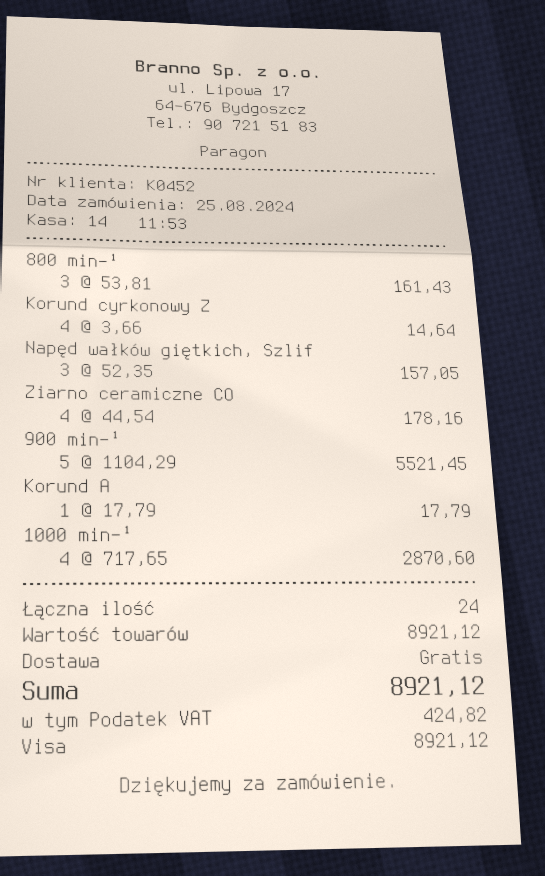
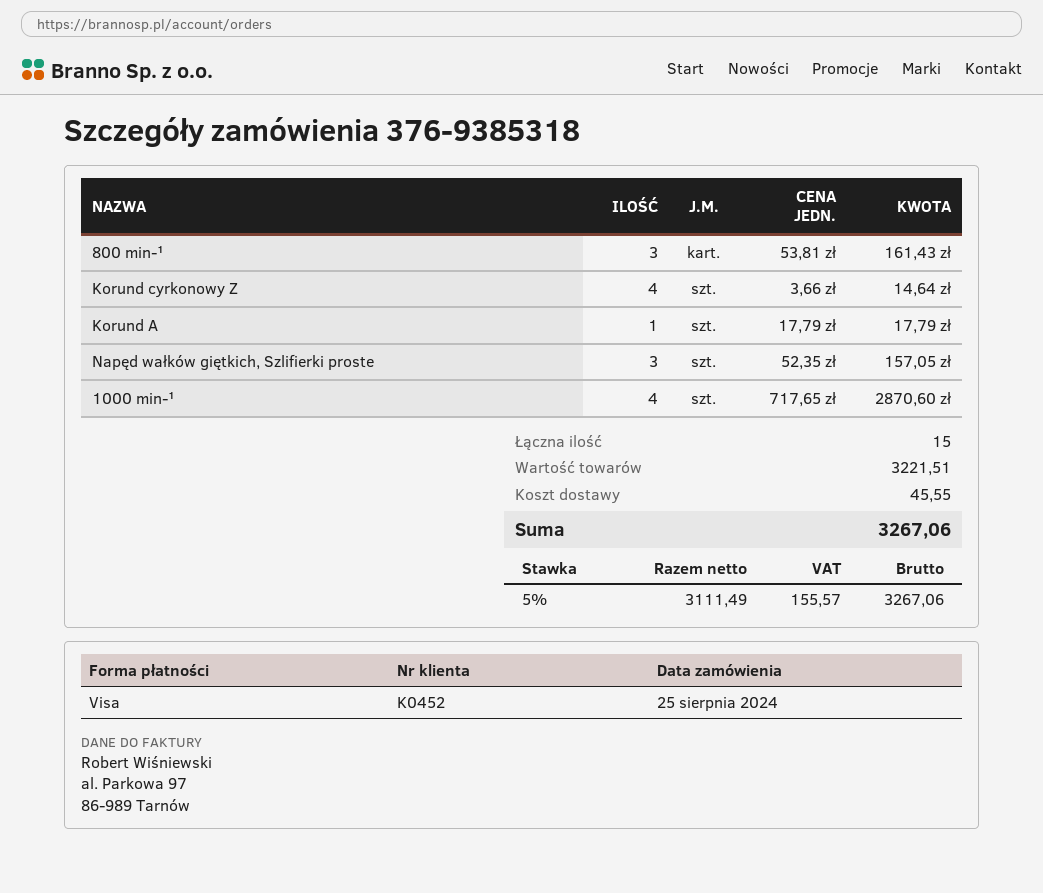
Ziarno ceramiczne CO: 4 x 44.54 = 178.16 -> none
900 min-¹: 5 x 1104.29 = 5521.45 -> none
total quantity: 24 -> 15
subtotal: 8921.12 -> 3221.51
shipping: 0.00 -> 45.55
tax: 424.82 -> 155.57
total: 8921.12 -> 3267.06

